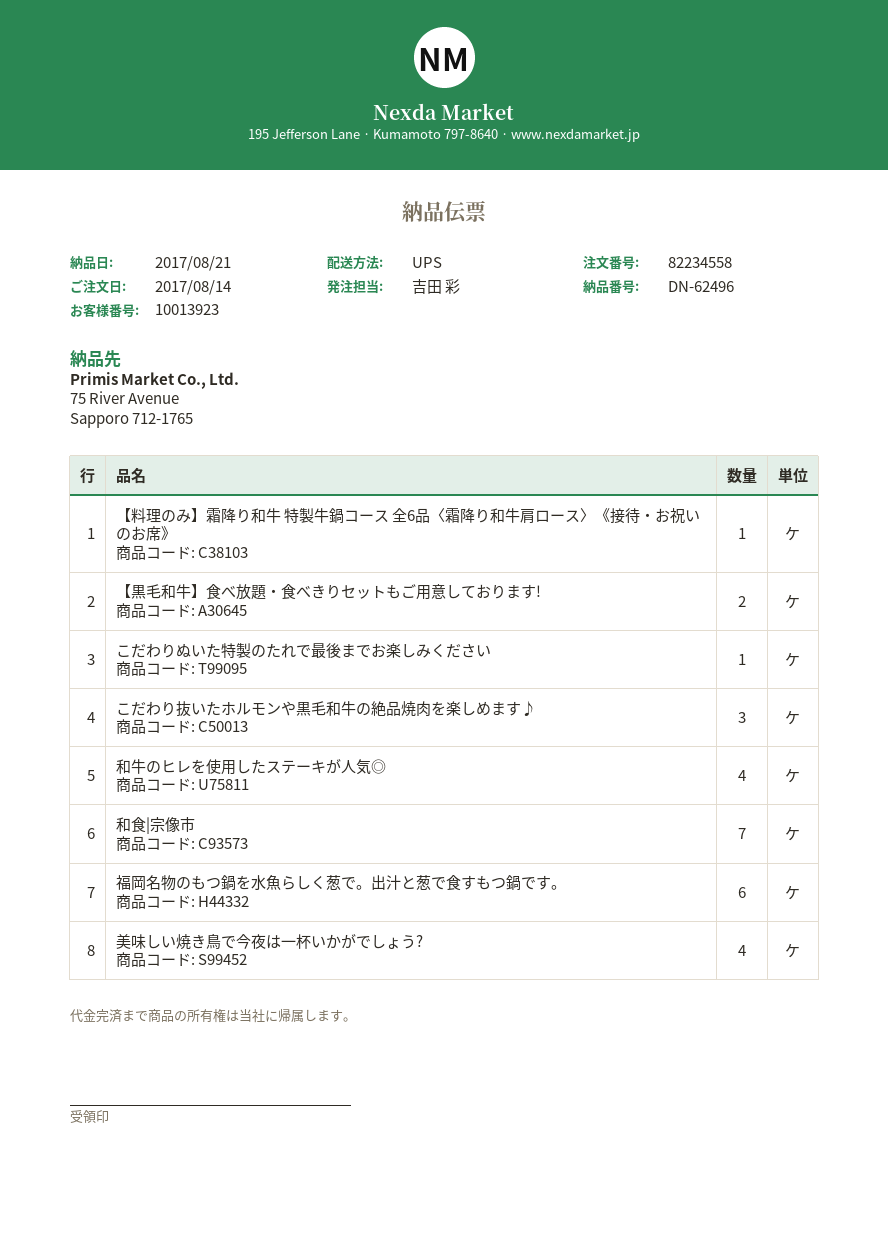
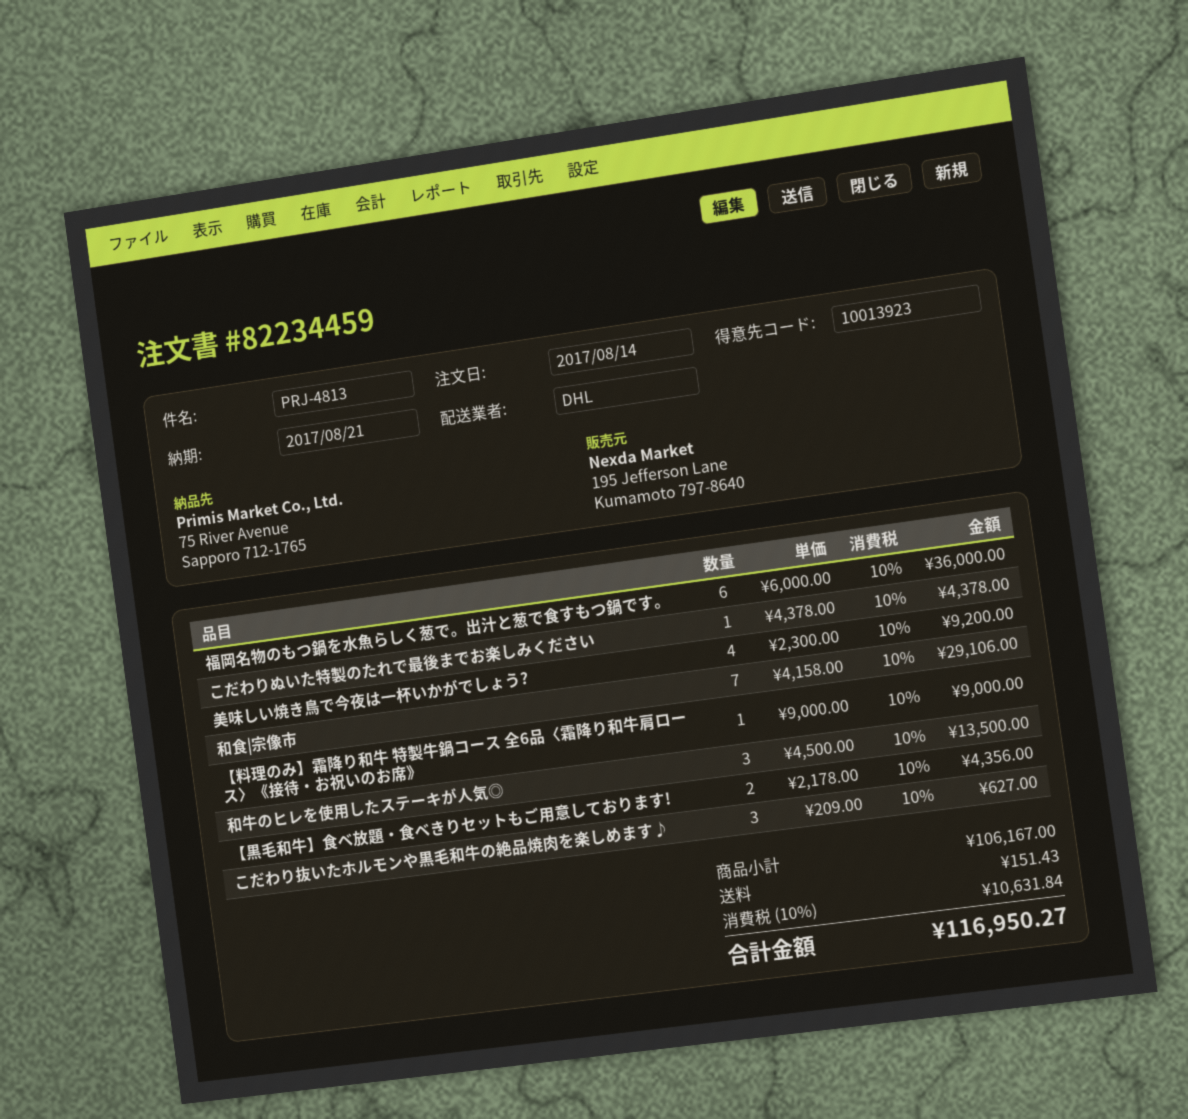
order number: 82234558 -> 82234459
shipping method: UPS -> DHL
和牛のヒレを使用したステーキが人気◎: 4 -> 3

